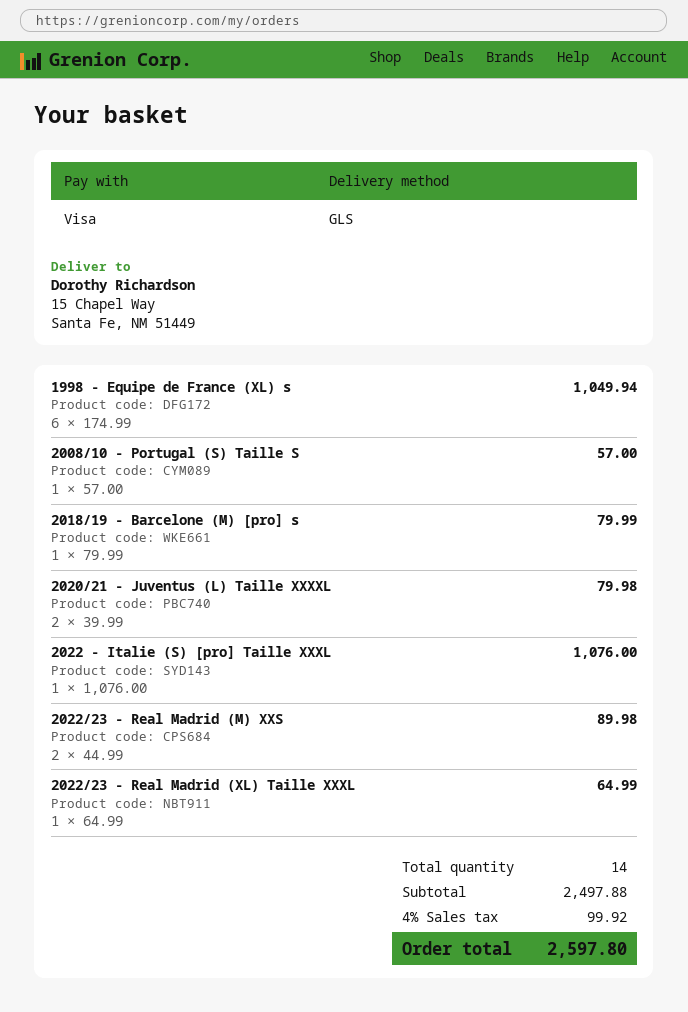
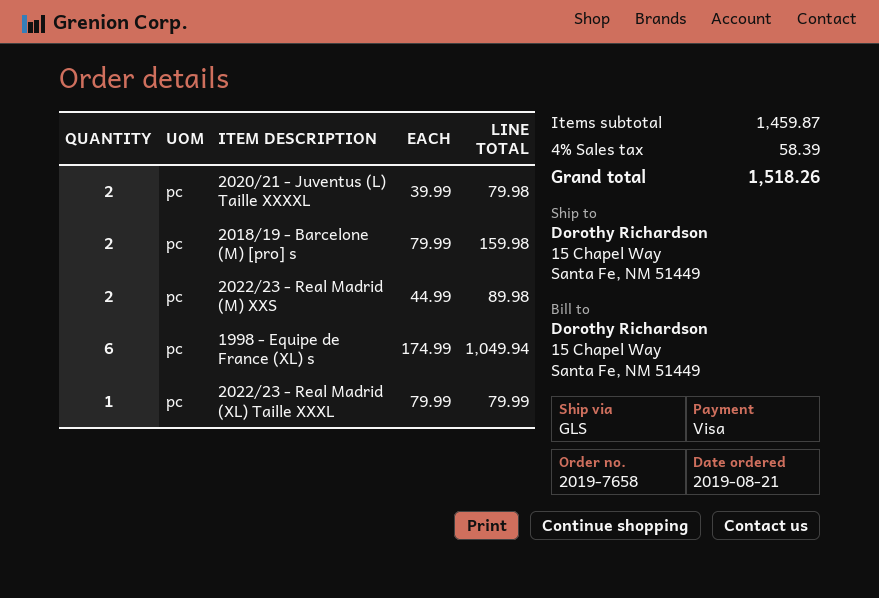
2008/10 - Portugal (S) Taille S: 1 x 57.00 = 57.00 -> none
2018/19 - Barcelone (M) [pro] s: 1 x 79.99 = 79.99 -> 2 x 79.99 = 159.98
2022 - Italie (S) [pro] Taille XXXL: 1 x 1076.00 = 1076.00 -> none
2022/23 - Real Madrid (XL) Taille XXXL: 1 x 64.99 = 64.99 -> 1 x 79.99 = 79.99
subtotal: 2497.88 -> 1459.87
tax: 4% = 99.92 -> 4% = 58.39
total: 2597.80 -> 1518.26

